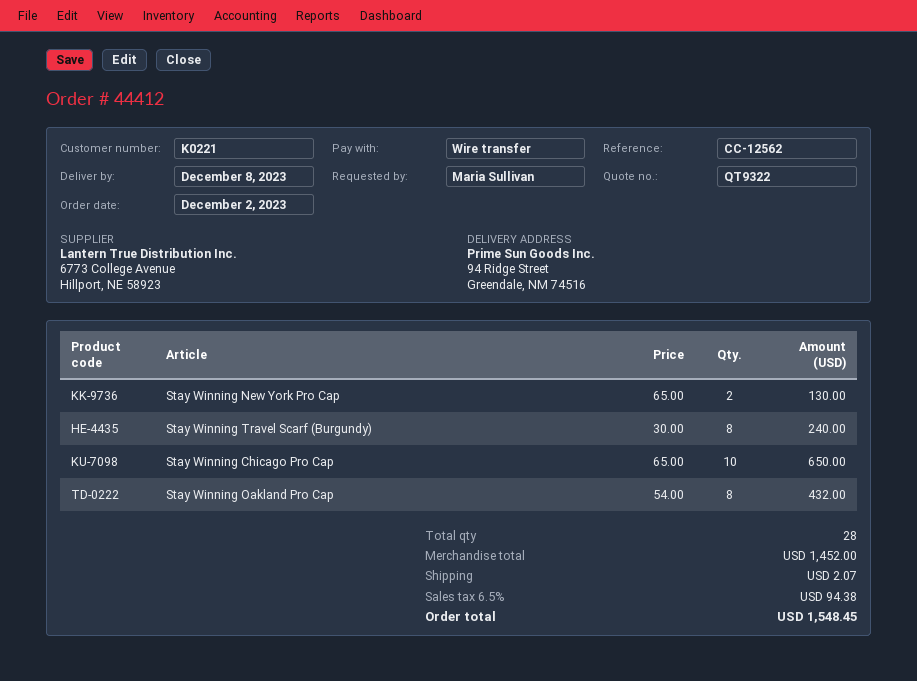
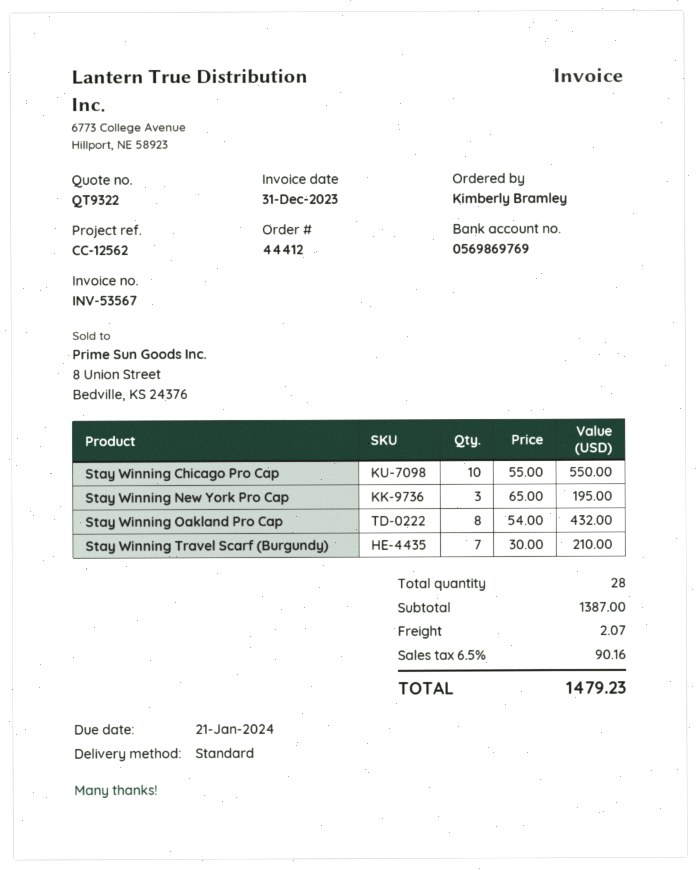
ordered by: Maria Sullivan -> Kimberly Bramley
Stay Winning New York Pro Cap: 2 x 65.00 = 130.00 -> 3 x 65.00 = 195.00
Stay Winning Travel Scarf (Burgundy): 8 x 30.00 = 240.00 -> 7 x 30.00 = 210.00
Stay Winning Chicago Pro Cap: 10 x 65.00 = 650.00 -> 10 x 55.00 = 550.00
subtotal: 1452.00 -> 1387.00
tax: 6.5% = 94.38 -> 6.5% = 90.16
total: 1548.45 -> 1479.23

